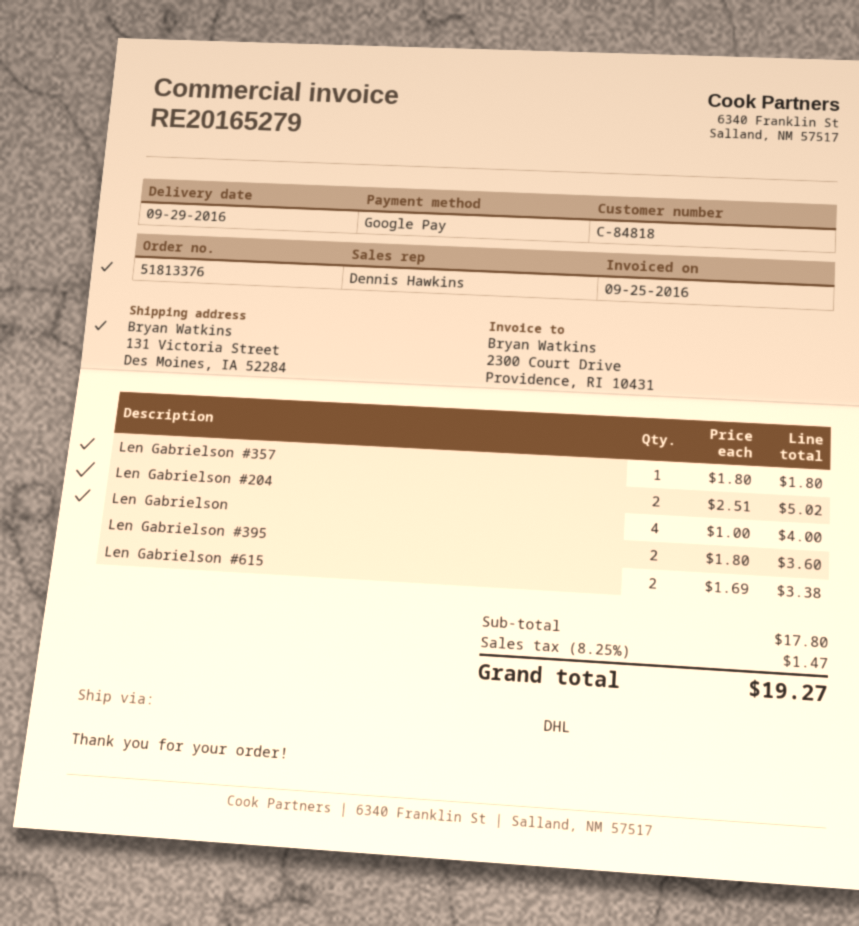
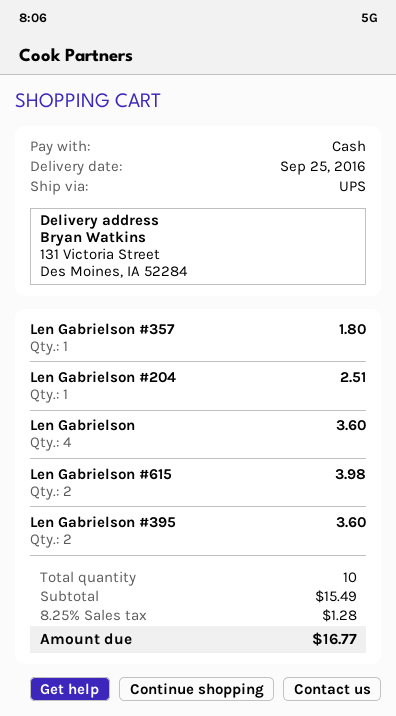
delivery date: 2016-09-29 -> 2016-09-25
payment method: Google Pay -> cash
shipping method: DHL -> UPS
Len Gabrielson #204: 2 for 5.02 -> 1 for 2.51
Len Gabrielson: 4 for 4.00 -> 4 for 3.60
Len Gabrielson #615: 2 for 3.38 -> 2 for 3.98
subtotal: 17.80 -> 15.49
tax: 8.25% = 1.47 -> 8.25% = 1.28
total: 19.27 -> 16.77

